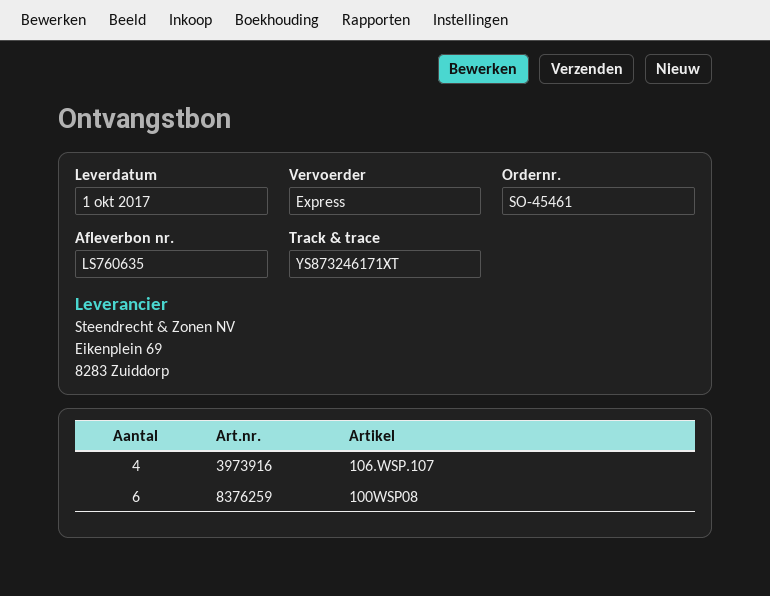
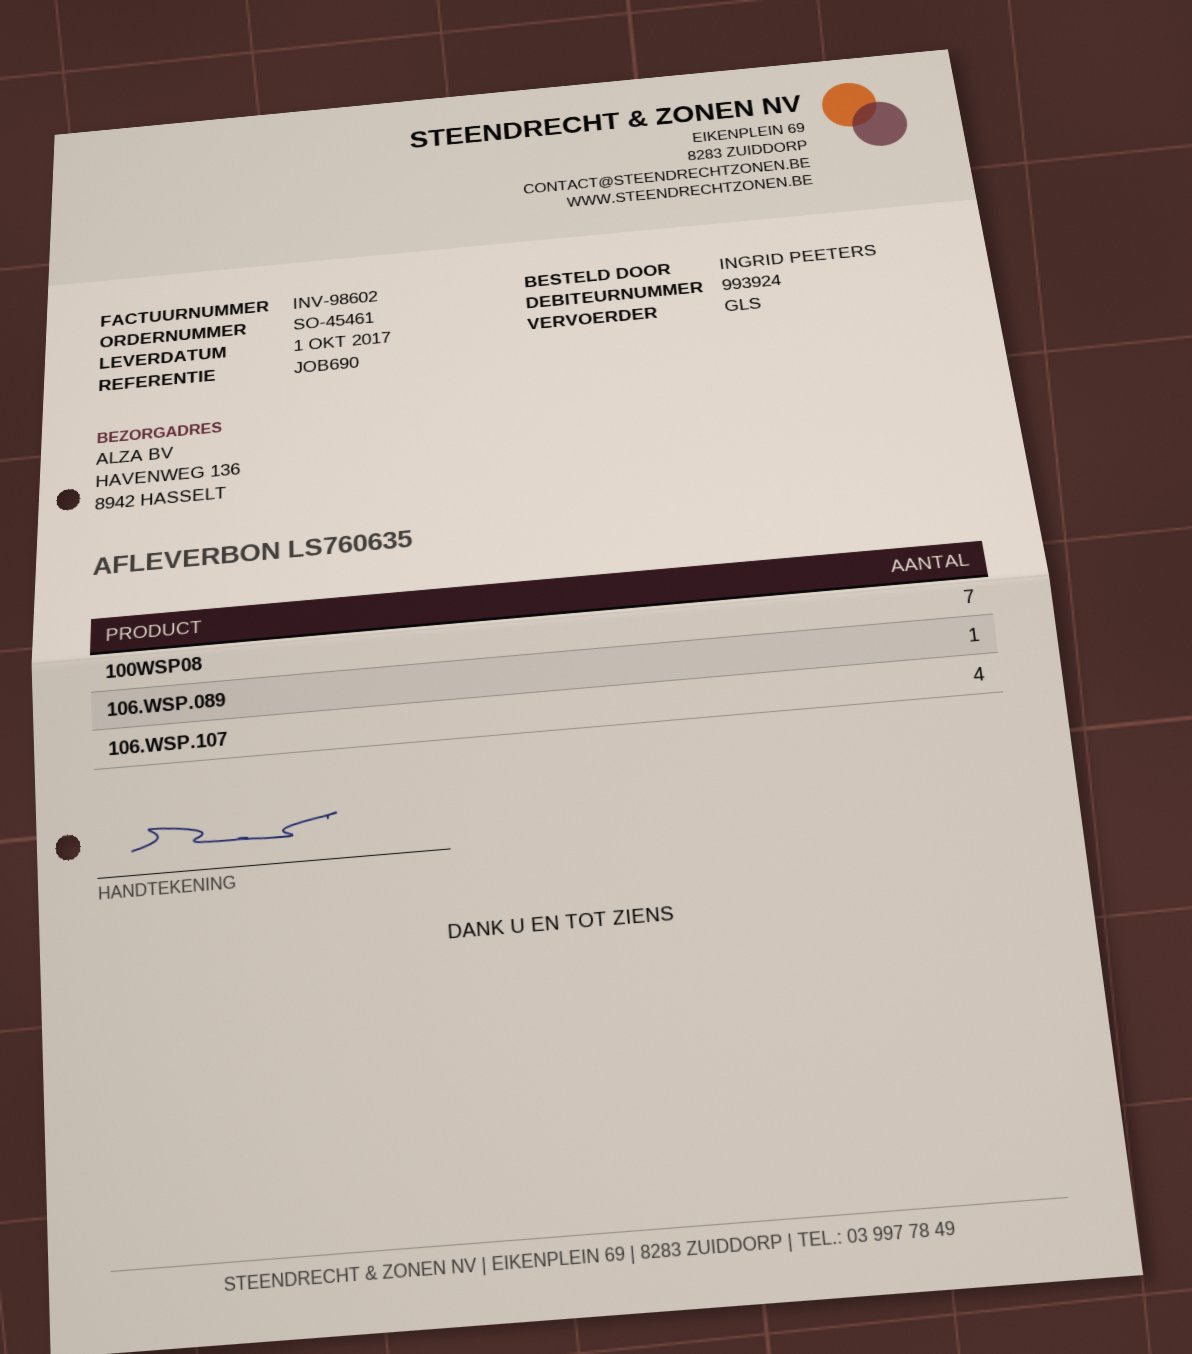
shipping method: express -> GLS
100WSP08: 6 -> 7
106.WSP.089: none -> 1

